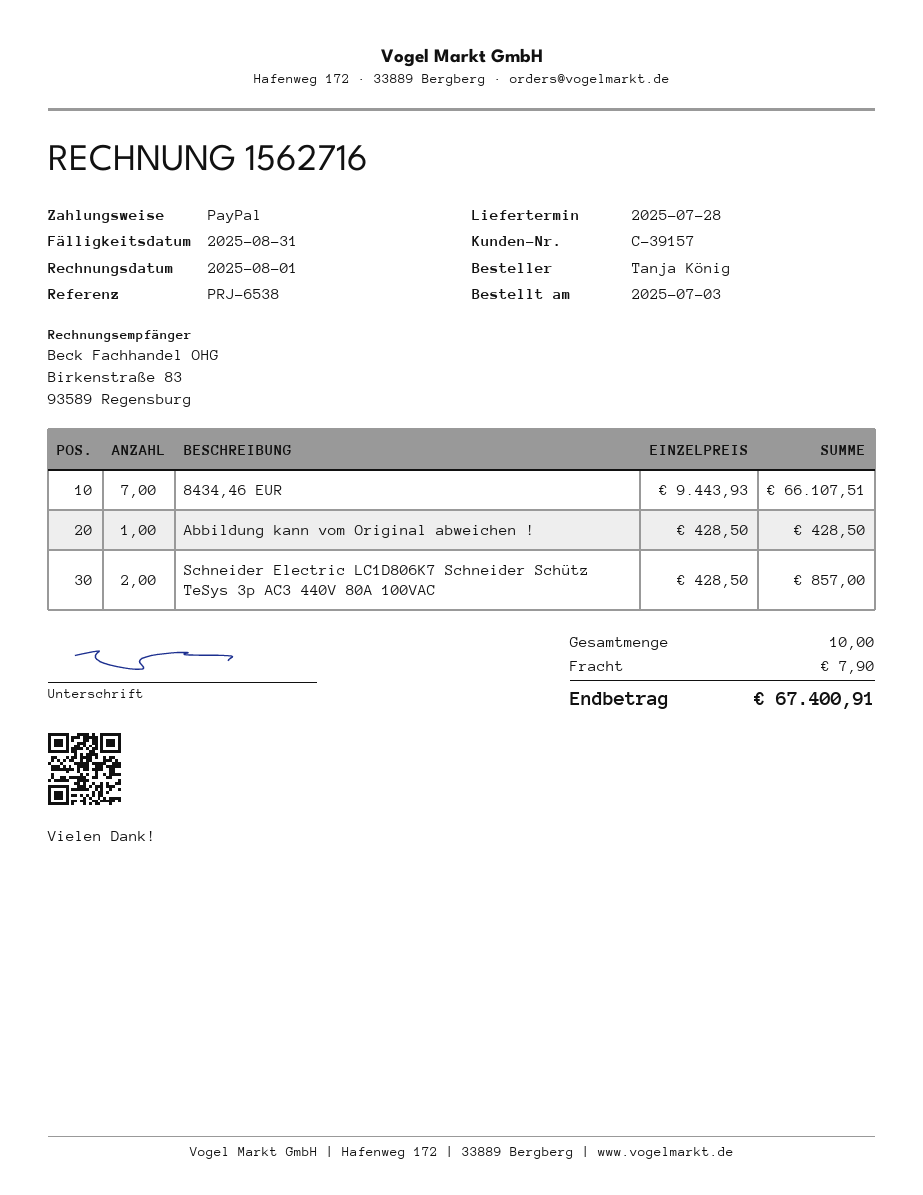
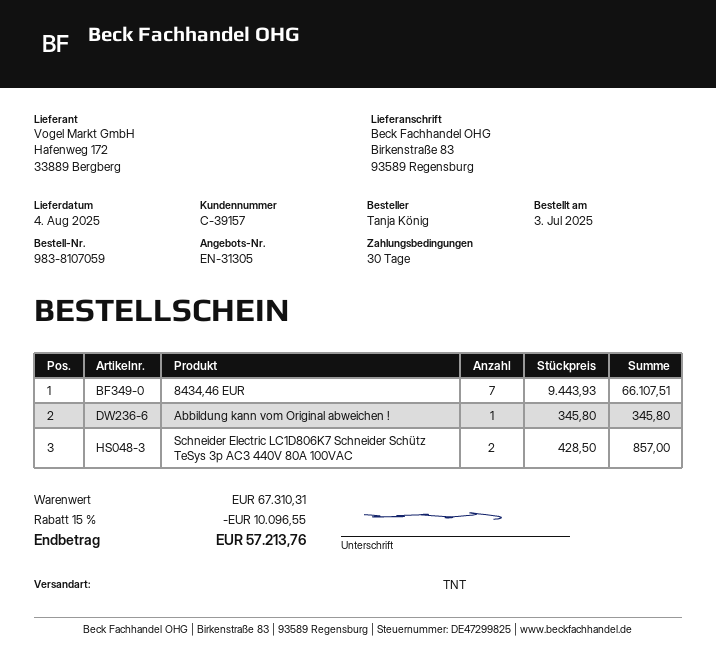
delivery date: 2025-07-28 -> 2025-08-04
Abbildung kann vom Original abweichen !: 1 x 428.50 = 428.50 -> 1 x 345.80 = 345.80
discount: none -> 15% = 10096.55
shipping: 7.90 -> none
total: 67400.91 -> 57213.76

